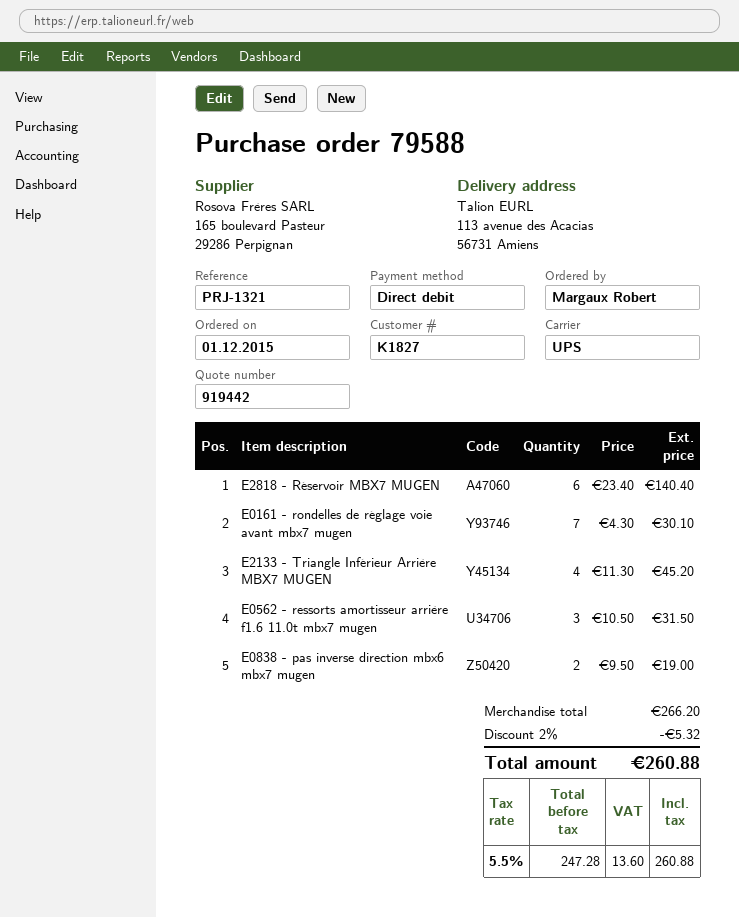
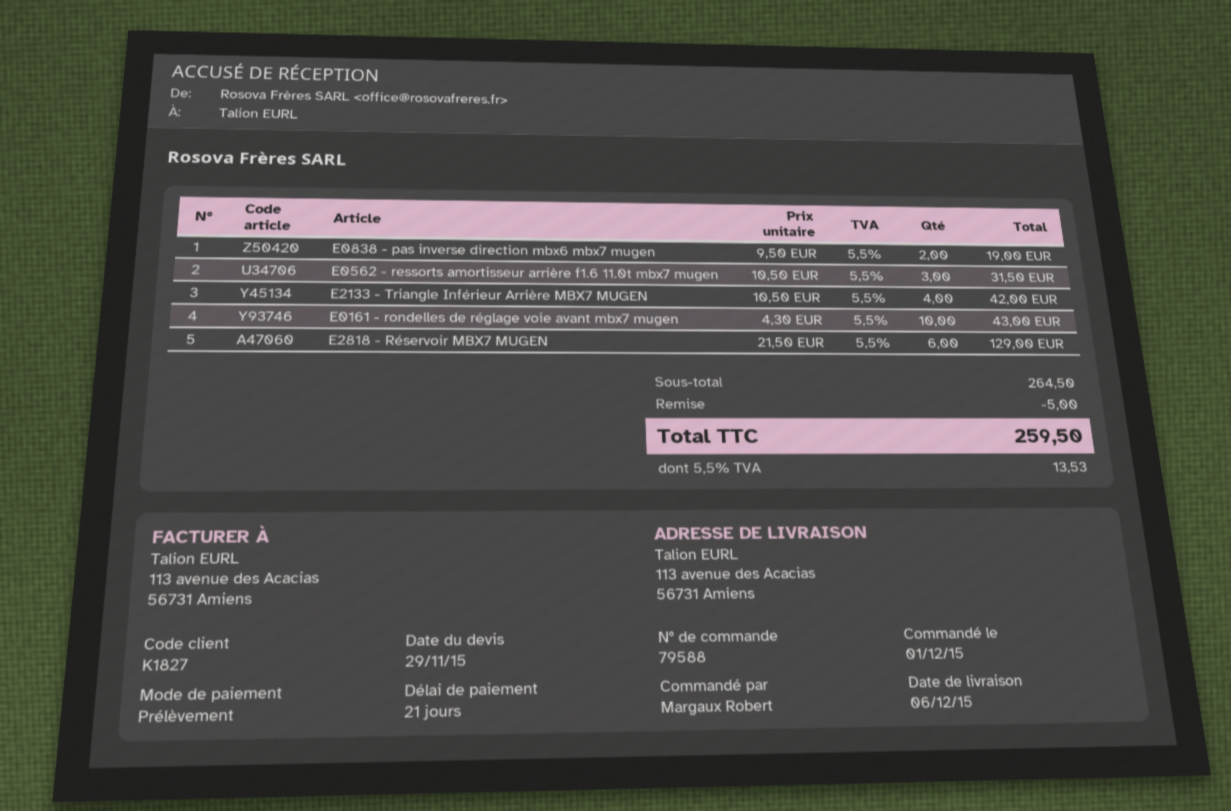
E2818 - Réservoir MBX7 MUGEN: 6 x 23.40 = 140.40 -> 6 x 21.50 = 129.00
E0161 - rondelles de réglage voie avant mbx7 mugen: 7 x 4.30 = 30.10 -> 10 x 4.30 = 43.00
E2133 - Triangle Inférieur Arrière MBX7 MUGEN: 4 x 11.30 = 45.20 -> 4 x 10.50 = 42.00
subtotal: 266.20 -> 264.50
discount: 5.32 -> 5.00
tax: 5.5% = 13.60 -> 5.5% = 13.53
total: 260.88 -> 259.50

